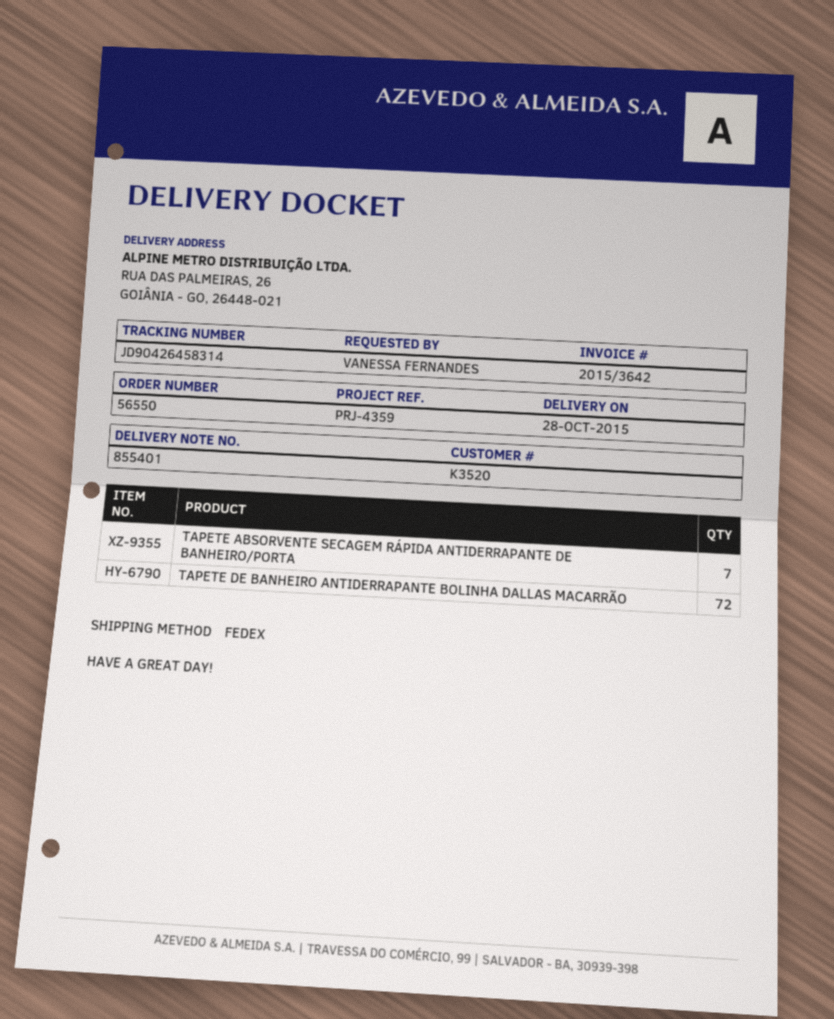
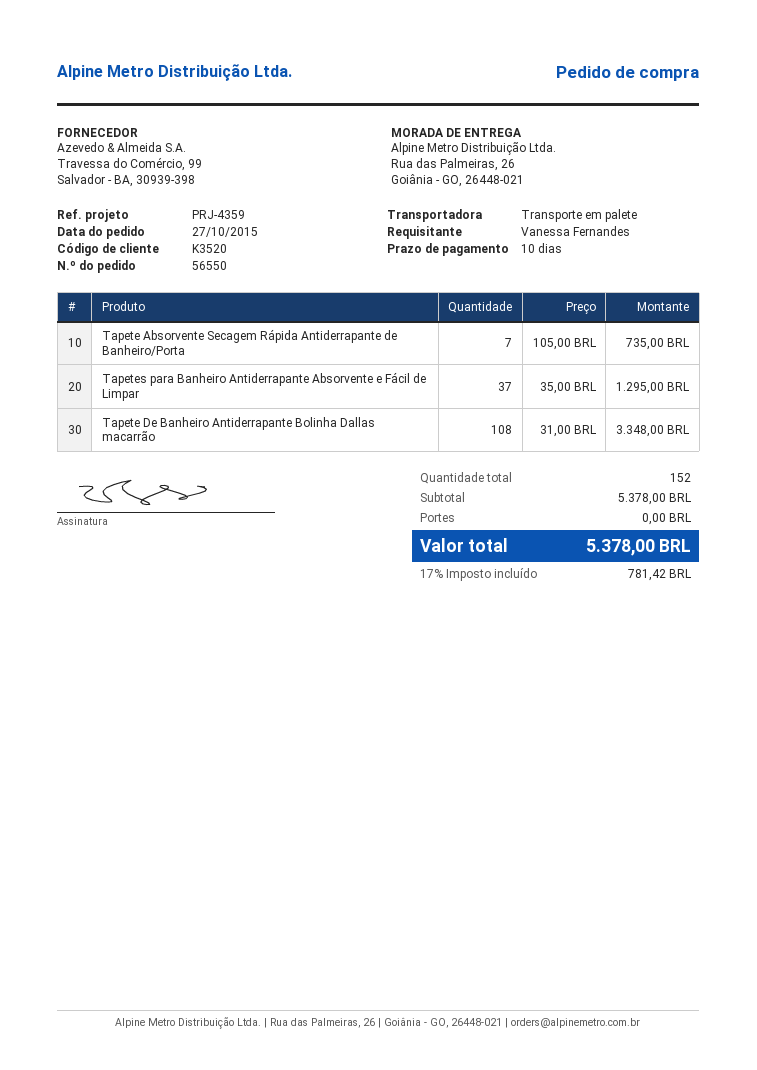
shipping method: FedEx -> pallet freight
TAPETE DE BANHEIRO ANTIDERRAPANTE BOLINHA DALLAS MACARRÃO: 72 -> 108
Tapetes para Banheiro Antiderrapante Absorvente e Fácil de Limpar: none -> 37

